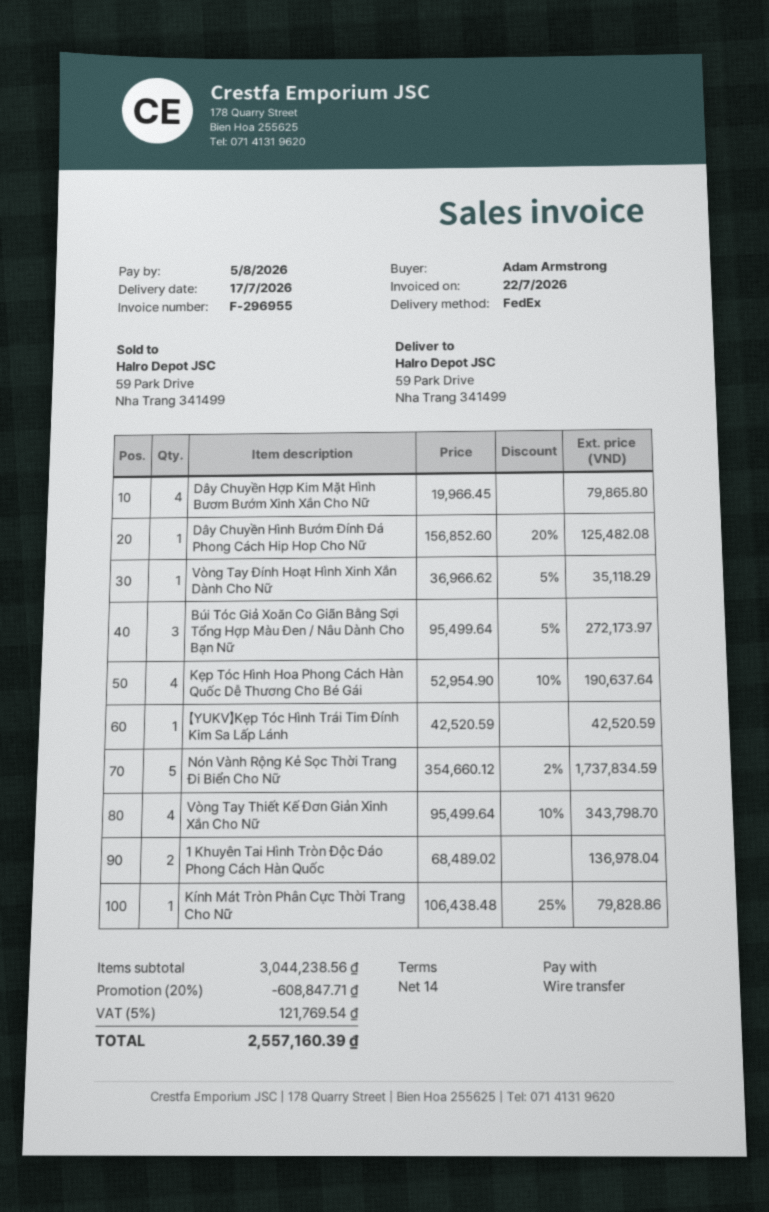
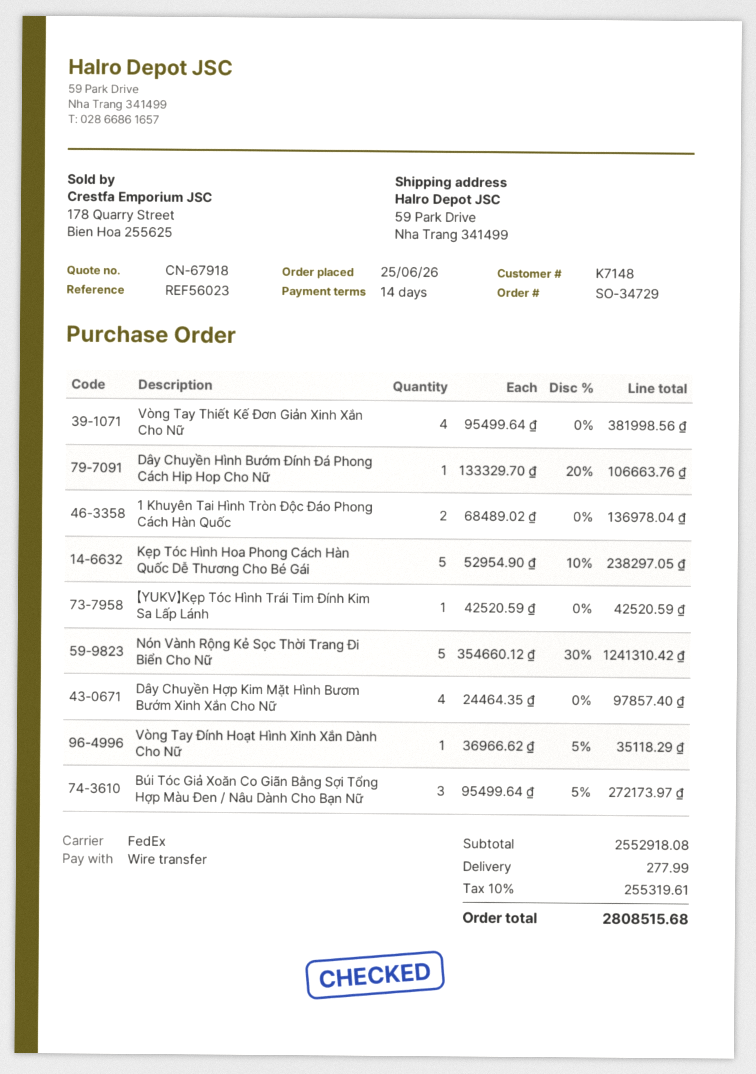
Dây Chuyền Hợp Kim Mặt Hình Bươm Bướm Xinh Xắn Cho Nữ: 4 x 19966.45 = 79865.80 -> 4 x 24464.35 = 97857.40
Dây Chuyền Hình Bướm Đính Đá Phong Cách Hip Hop Cho Nữ: 1 x 156852.60 - 20% = 125482.08 -> 1 x 133329.70 - 20% = 106663.76
Kẹp Tóc Hình Hoa Phong Cách Hàn Quốc Dễ Thương Cho Bé Gái: 4 x 52954.90 - 10% = 190637.64 -> 5 x 52954.90 - 10% = 238297.05
Nón Vành Rộng Kẻ Sọc Thời Trang Đi Biển Cho Nữ: 5 x 354660.12 - 2% = 1737834.59 -> 5 x 354660.12 - 30% = 1241310.42
Vòng Tay Thiết Kế Đơn Giản Xinh Xắn Cho Nữ: 4 x 95499.64 - 10% = 343798.70 -> 4 x 95499.64 = 381998.56
Kính Mát Tròn Phân Cực Thời Trang Cho Nữ: 1 x 106438.48 - 25% = 79828.86 -> none
subtotal: 3044238.56 -> 2552918.08
discount: 20% = 608847.71 -> none
shipping: none -> 277.99
tax: 5% = 121769.54 -> 10% = 255319.61
total: 2557160.39 -> 2808515.68

